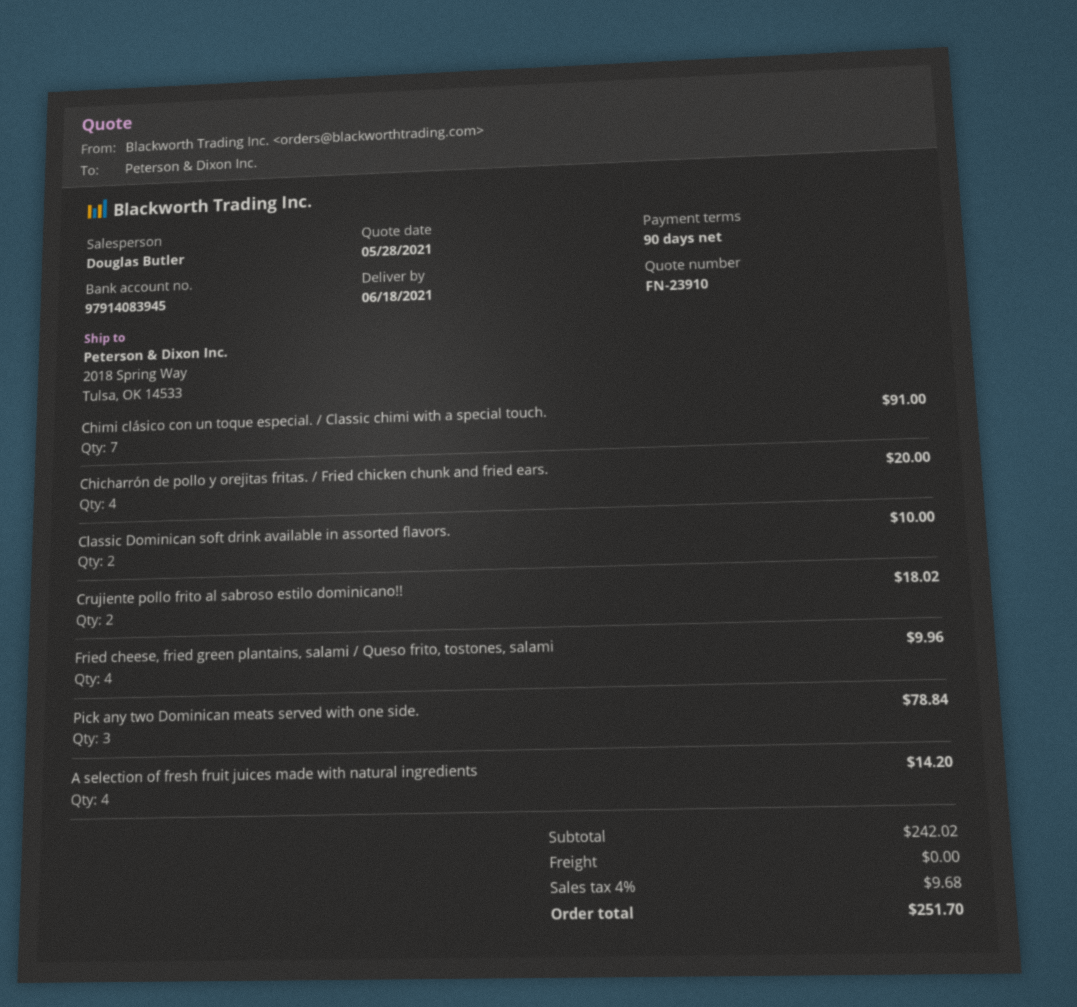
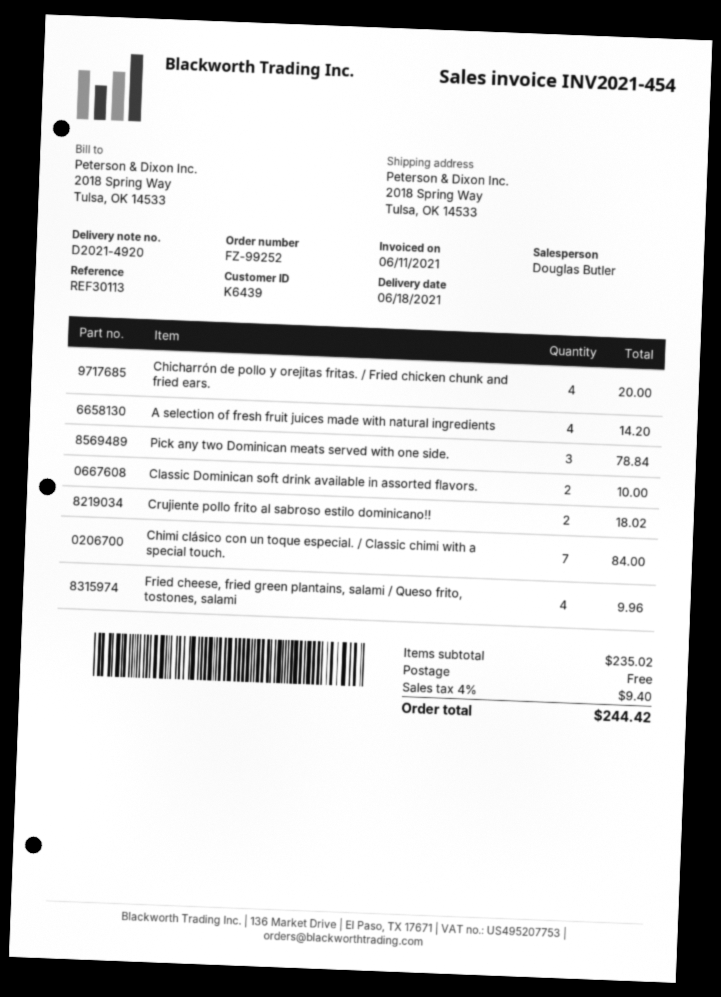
Chimi clásico con un toque especial. / Classic chimi with a special touch.: 7 for 91.00 -> 7 for 84.00
subtotal: 242.02 -> 235.02
tax: 4% = 9.68 -> 4% = 9.40
total: 251.70 -> 244.42

